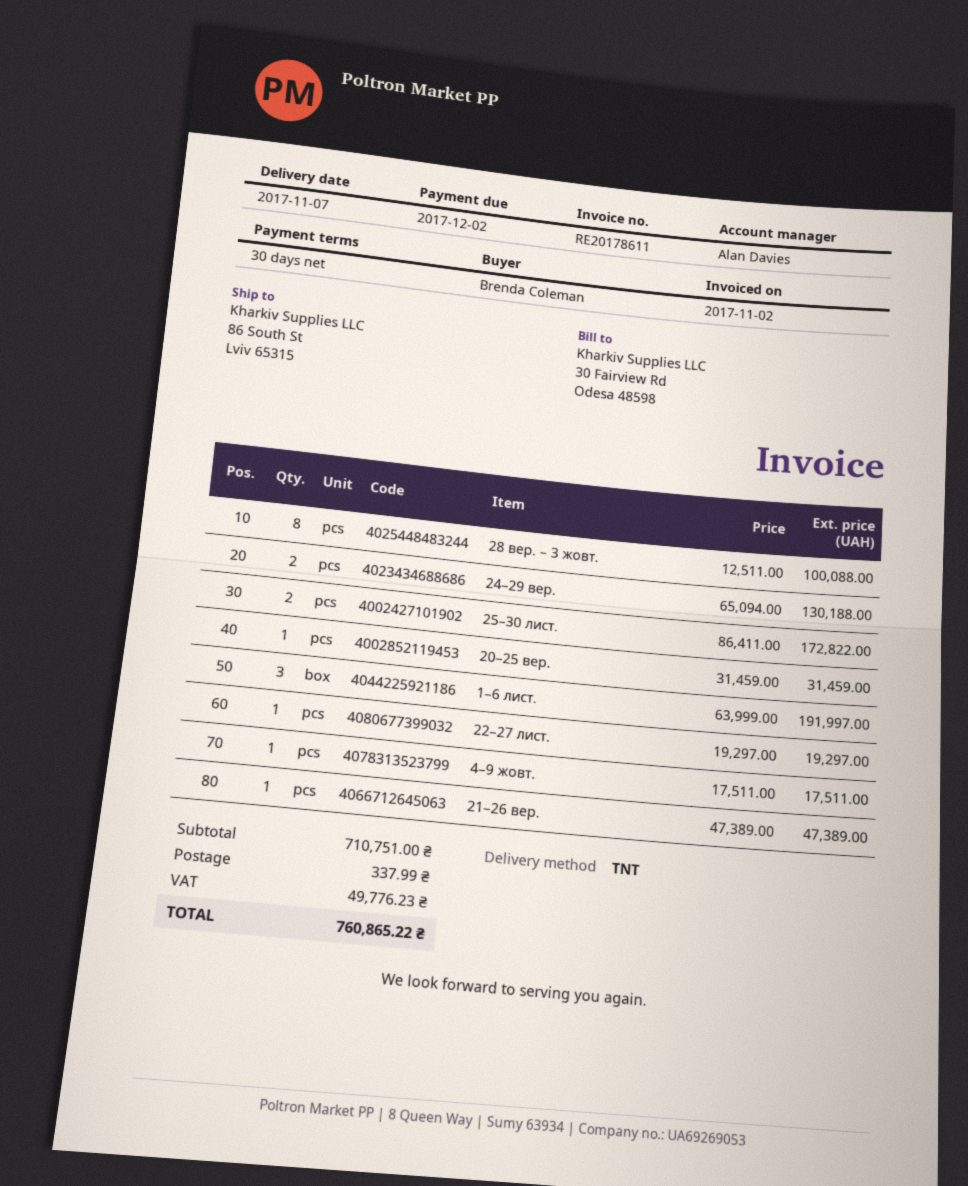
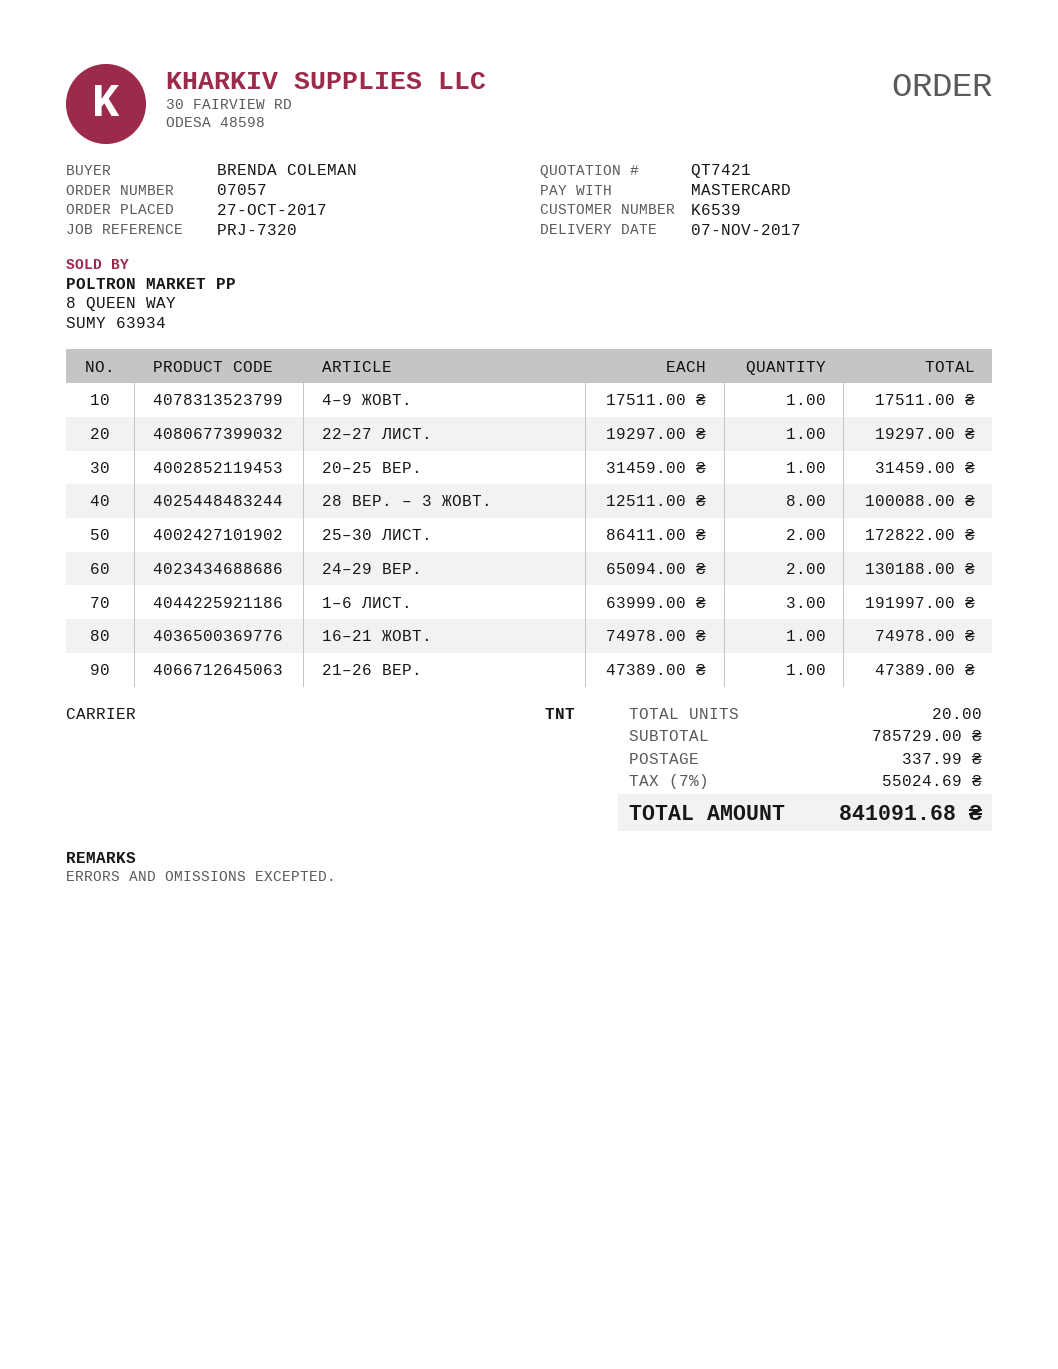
16–21 ЖОВТ.: none -> 1 x 74978.00 = 74978.00
subtotal: 710751.00 -> 785729.00
tax: 49776.23 -> 55024.69
total: 760865.22 -> 841091.68

